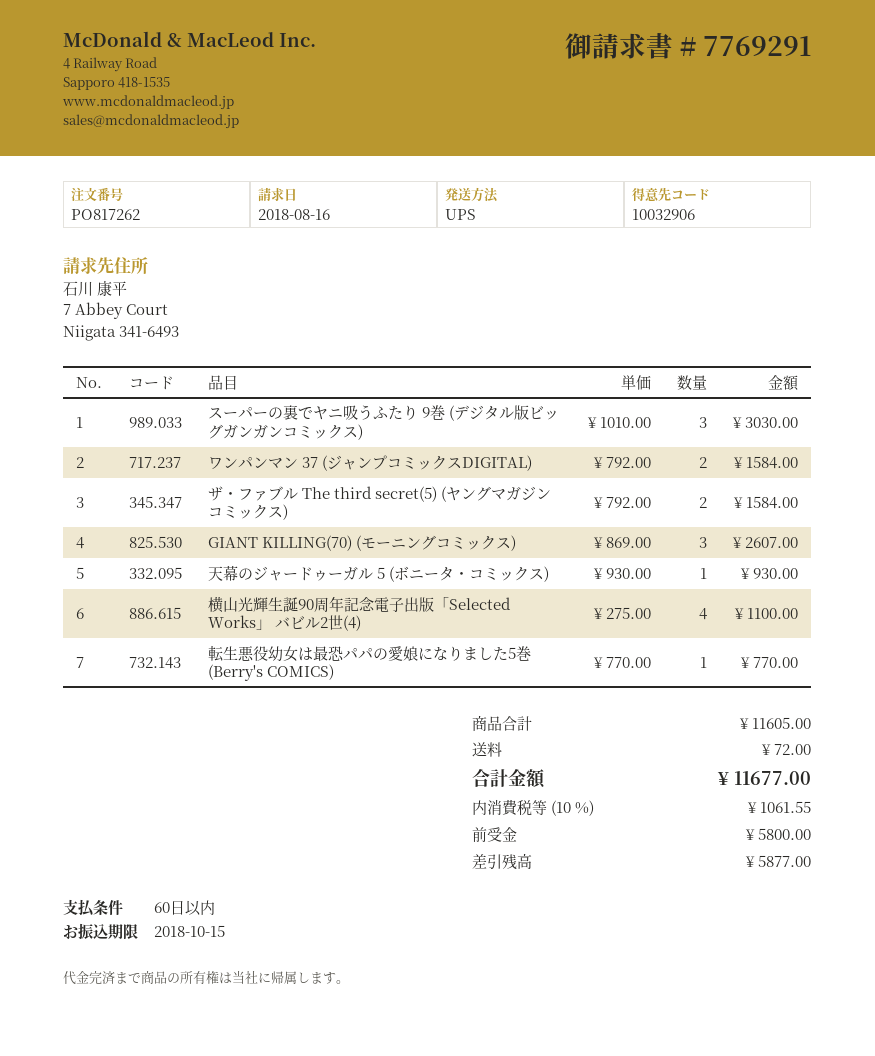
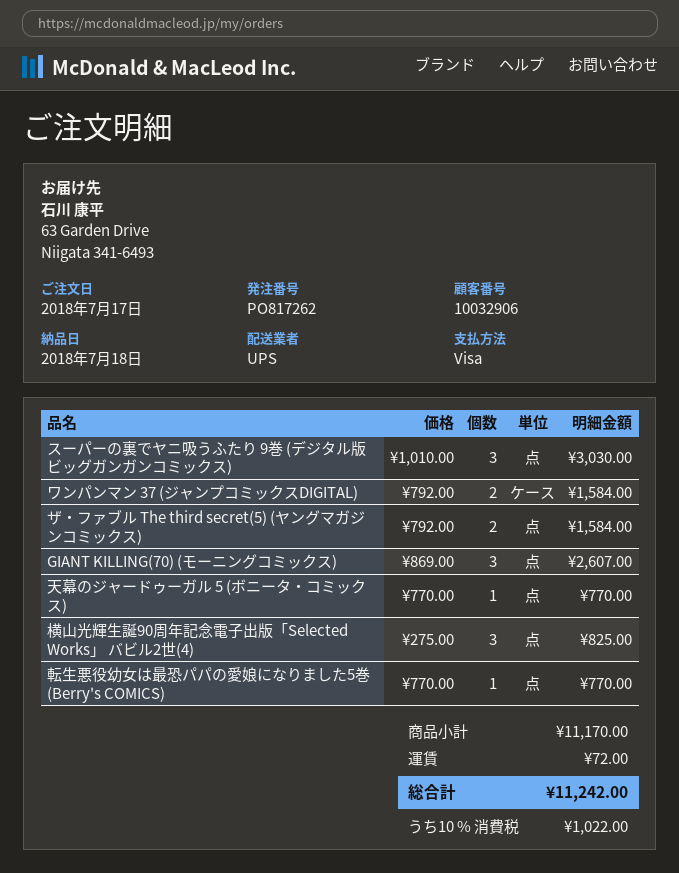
天幕のジャードゥーガル 5 (ボニータ・コミックス): 1 x 930.00 = 930.00 -> 1 x 770.00 = 770.00
横山光輝生誕90周年記念電子出版「Selected Works」 バビル2世(4): 4 x 275.00 = 1100.00 -> 3 x 275.00 = 825.00
subtotal: 11605.00 -> 11170.00
tax: 10% = 1061.55 -> 10% = 1022.00
total: 11677.00 -> 11242.00

